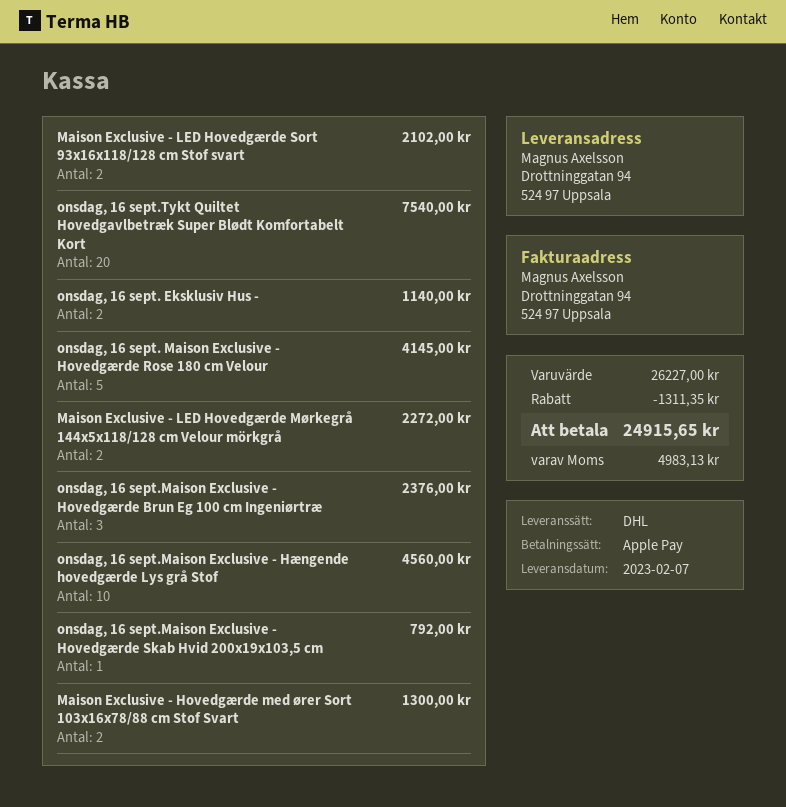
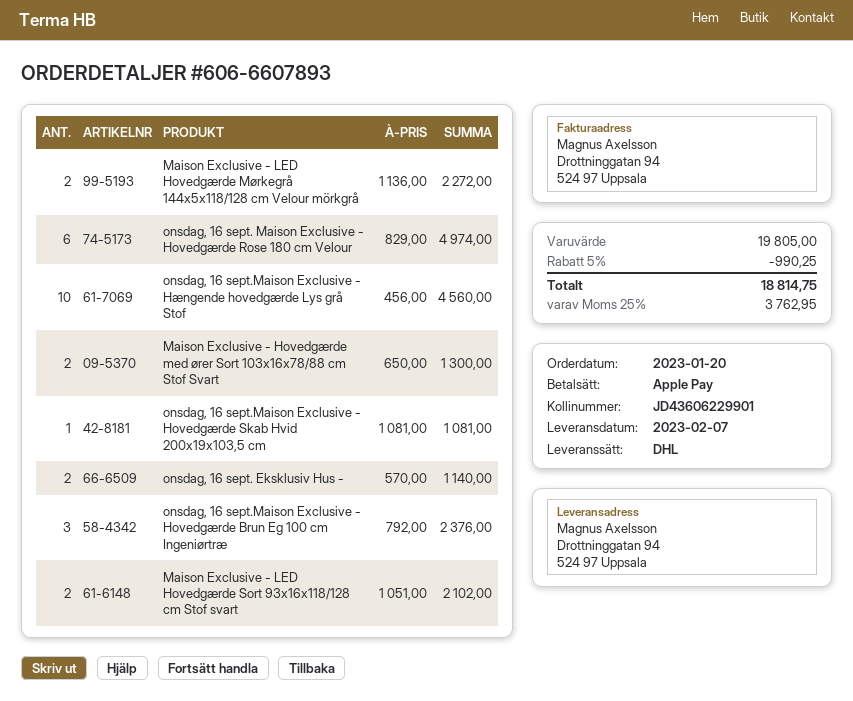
onsdag, 16 sept.Tykt Quiltet Hovedgavlbetræk Super Blødt Komfortabelt Kort: 20 for 7540.00 -> none
onsdag, 16 sept. Maison Exclusive - Hovedgærde Rose 180 cm Velour: 5 for 4145.00 -> 6 for 4974.00
onsdag, 16 sept.Maison Exclusive - Hovedgærde Skab Hvid 200x19x103,5 cm: 1 for 792.00 -> 1 for 1081.00
subtotal: 26227.00 -> 19805.00
discount: 1311.35 -> 990.25
tax: 4983.13 -> 3762.95
total: 24915.65 -> 18814.75

